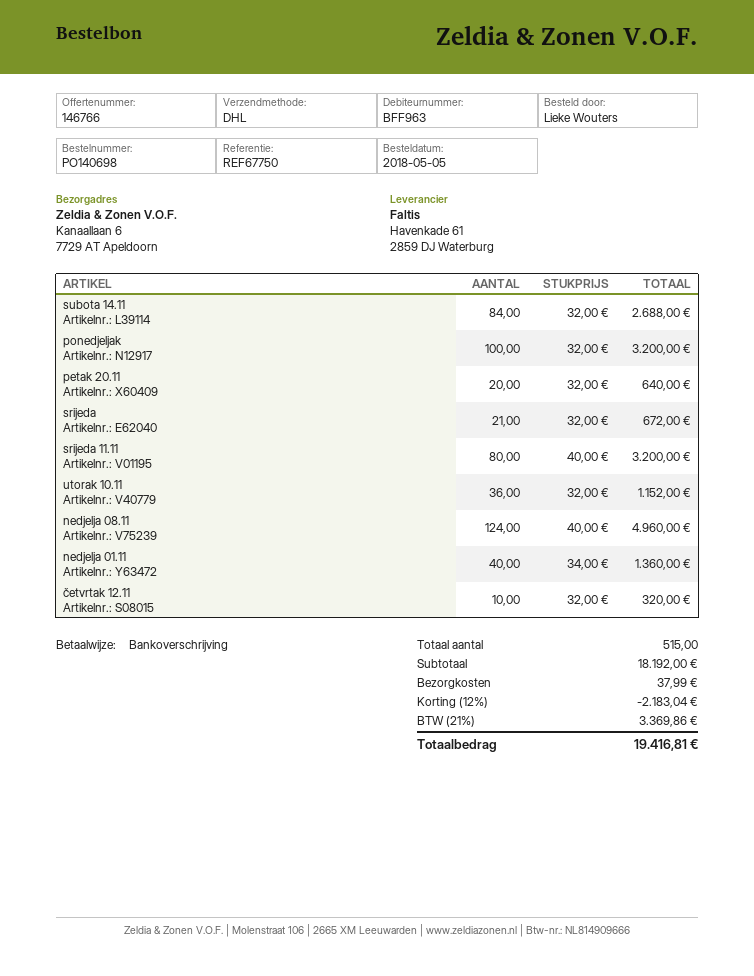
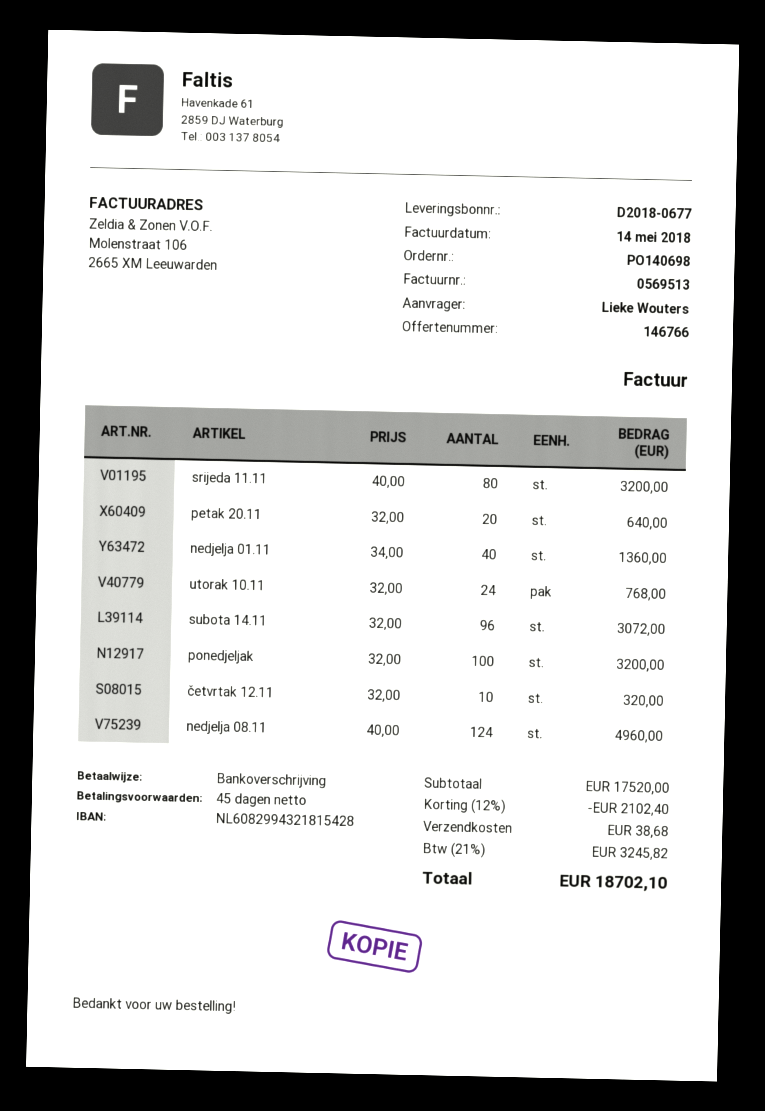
subota 14.11: 84 x 32.00 = 2688.00 -> 96 x 32.00 = 3072.00
srijeda: 21 x 32.00 = 672.00 -> none
utorak 10.11: 36 x 32.00 = 1152.00 -> 24 x 32.00 = 768.00
subtotal: 18192.00 -> 17520.00
discount: 12% = 2183.04 -> 12% = 2102.40
shipping: 37.99 -> 38.68
tax: 21% = 3369.86 -> 21% = 3245.82
total: 19416.81 -> 18702.10

